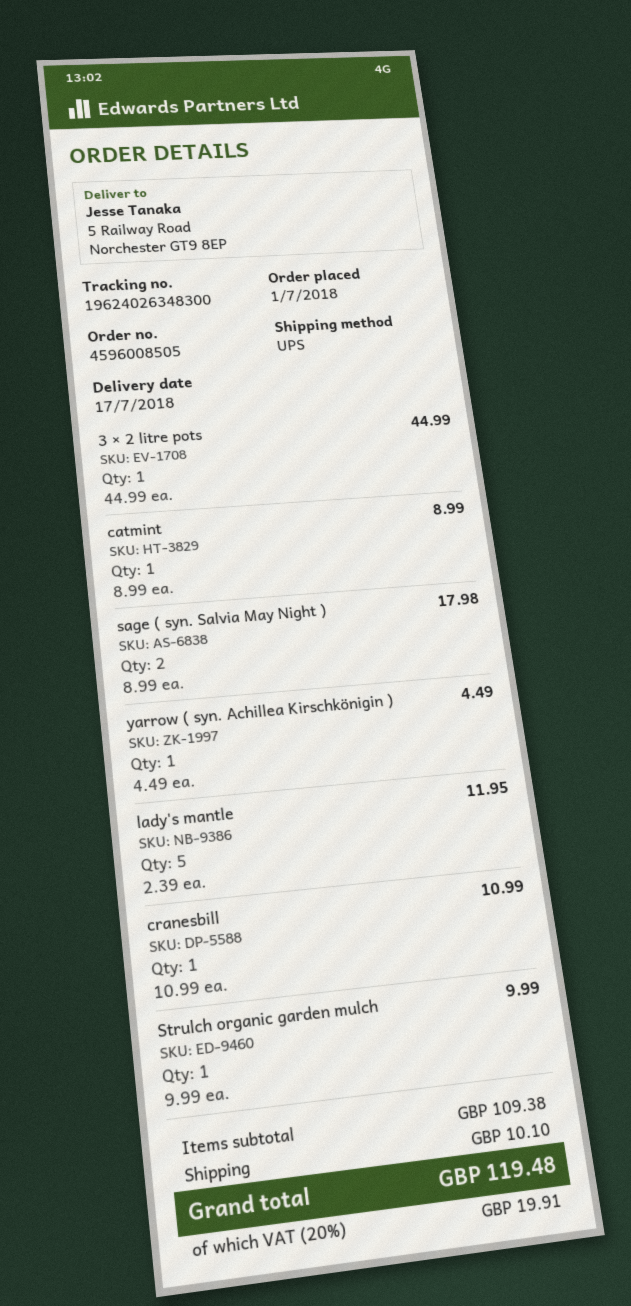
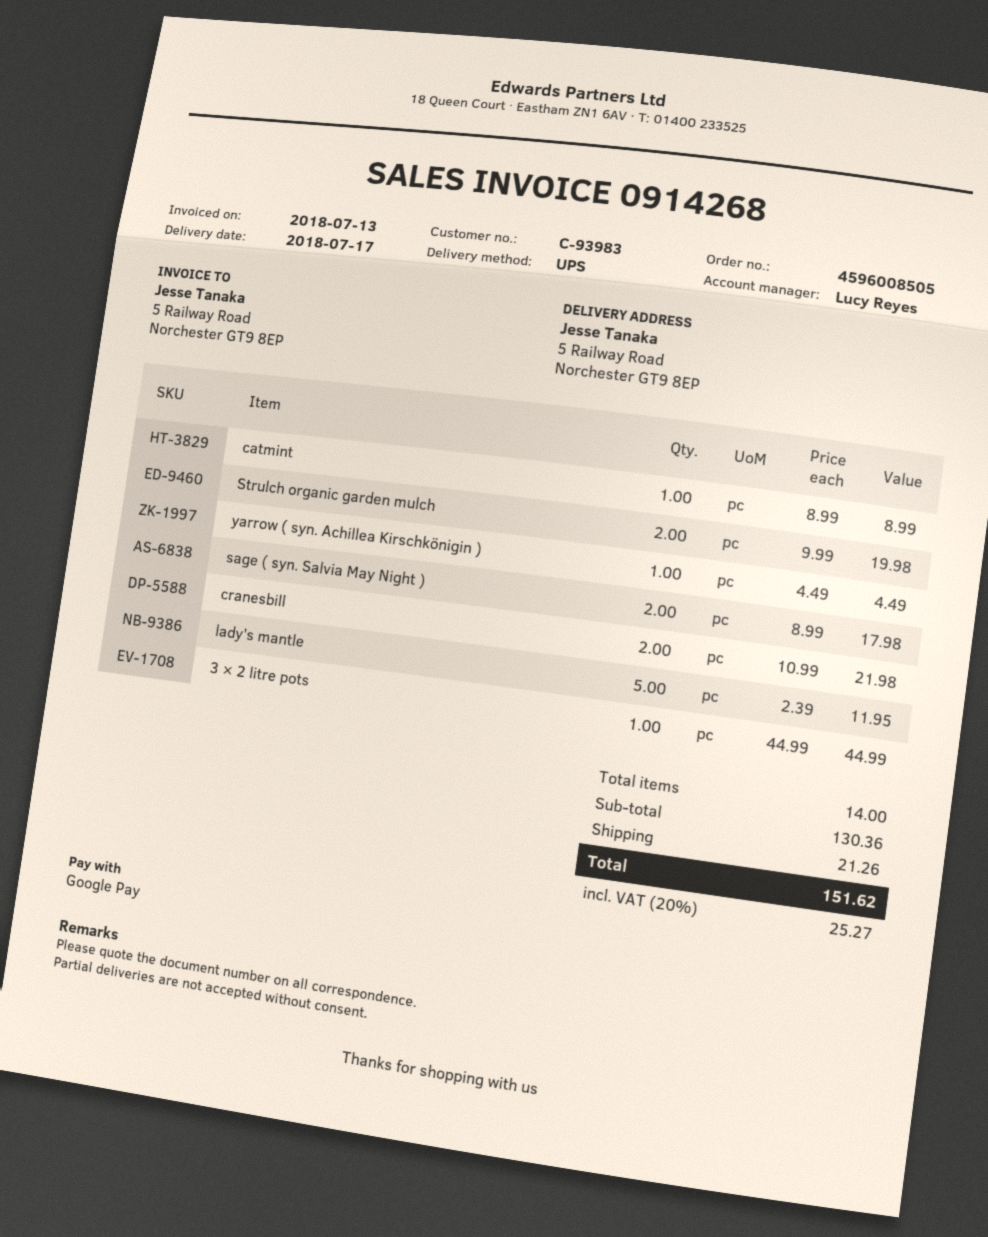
cranesbill: 1 x 10.99 = 10.99 -> 2 x 10.99 = 21.98
Strulch organic garden mulch: 1 x 9.99 = 9.99 -> 2 x 9.99 = 19.98
subtotal: 109.38 -> 130.36
shipping: 10.10 -> 21.26
tax: 20% = 19.91 -> 20% = 25.27
total: 119.48 -> 151.62

